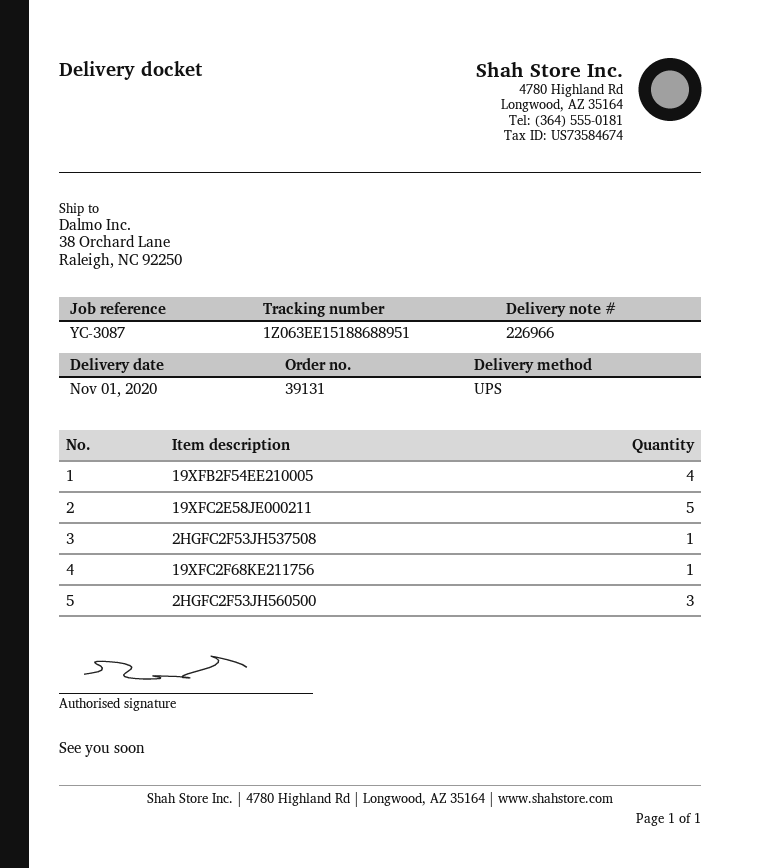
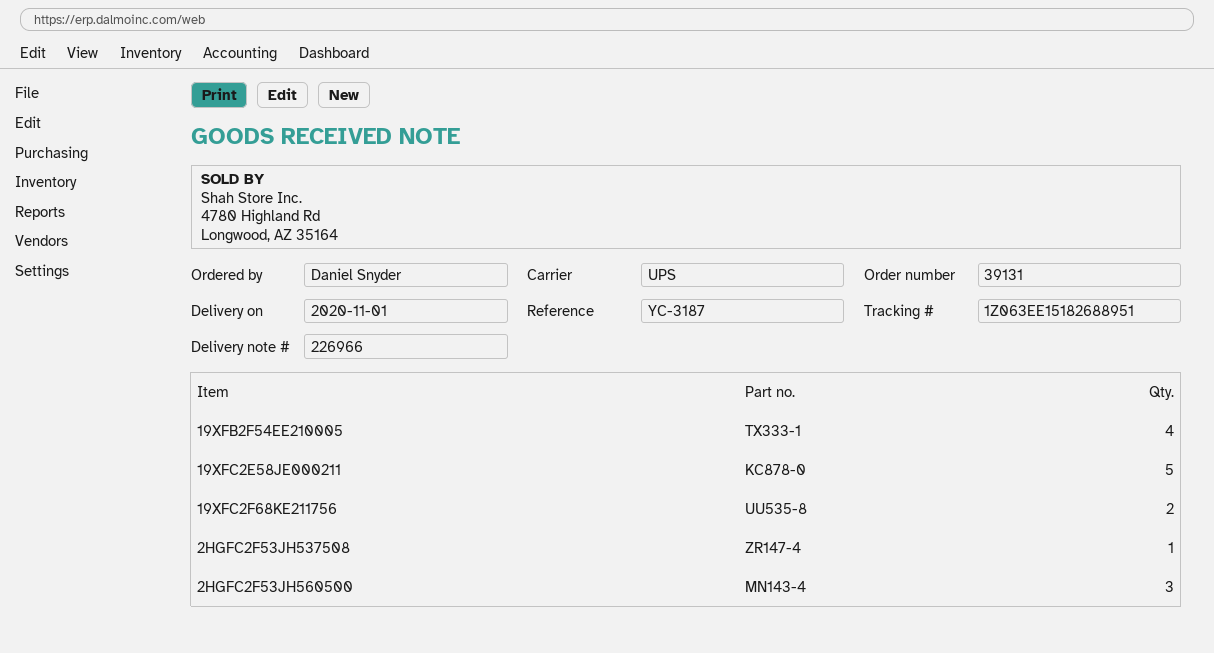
reference: YC-3087 -> YC-3187
tracking number: 1Z063EE15188688951 -> 1Z063EE15182688951
19XFC2F68KE211756: 1 -> 2

